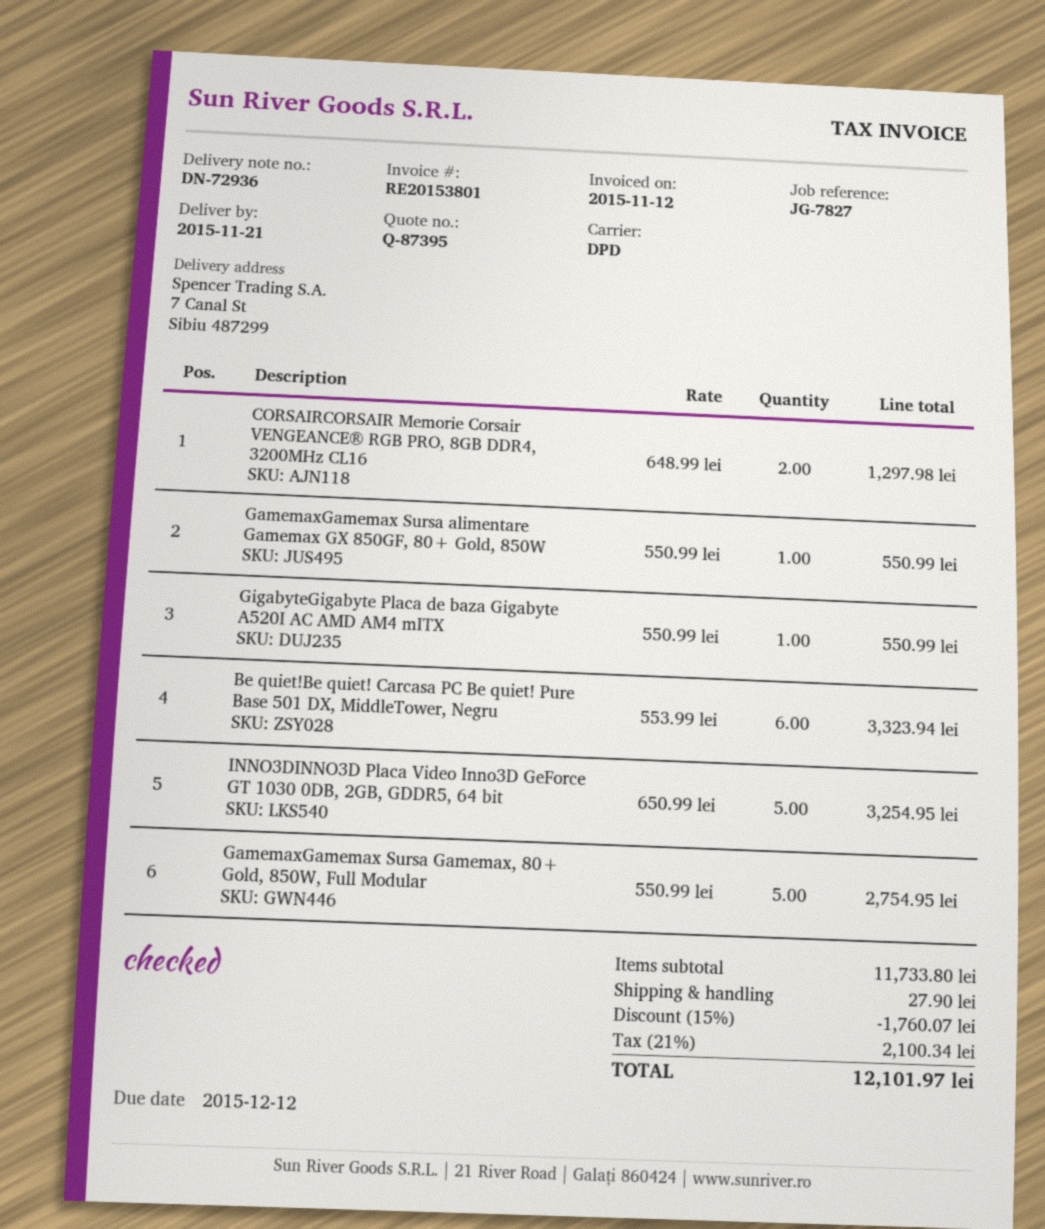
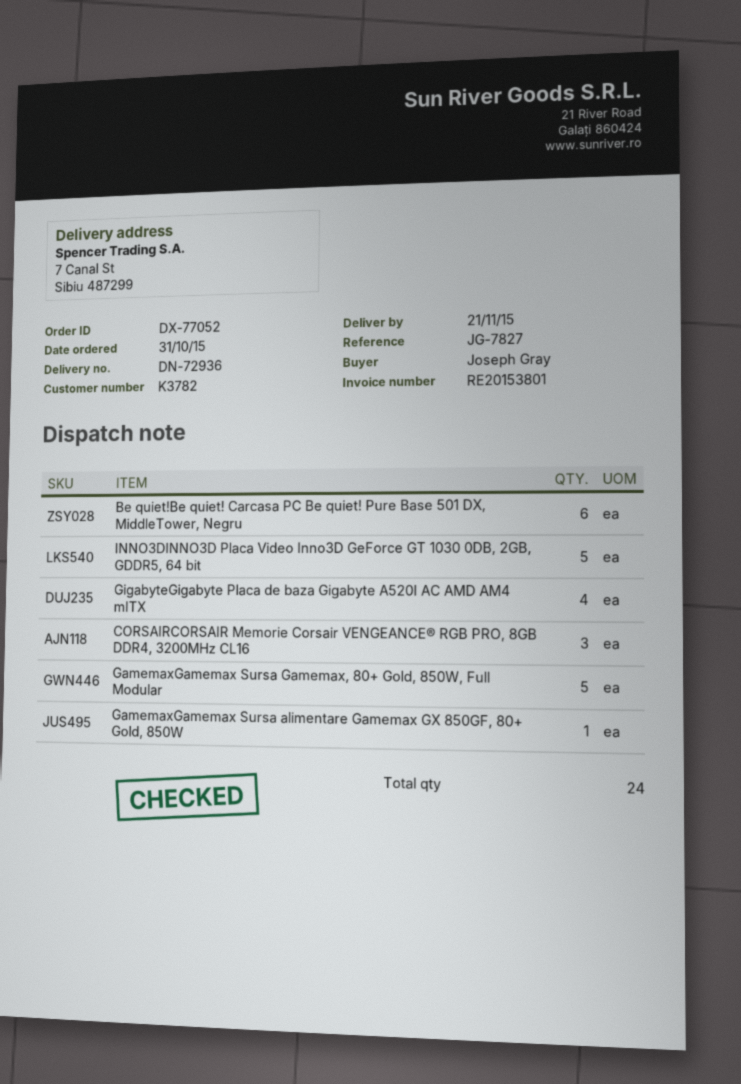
CORSAIRCORSAIR Memorie Corsair VENGEANCE® RGB PRO, 8GB DDR4, 3200MHz CL16: 2 -> 3
GigabyteGigabyte Placa de baza Gigabyte A520I AC AMD AM4 mITX: 1 -> 4

